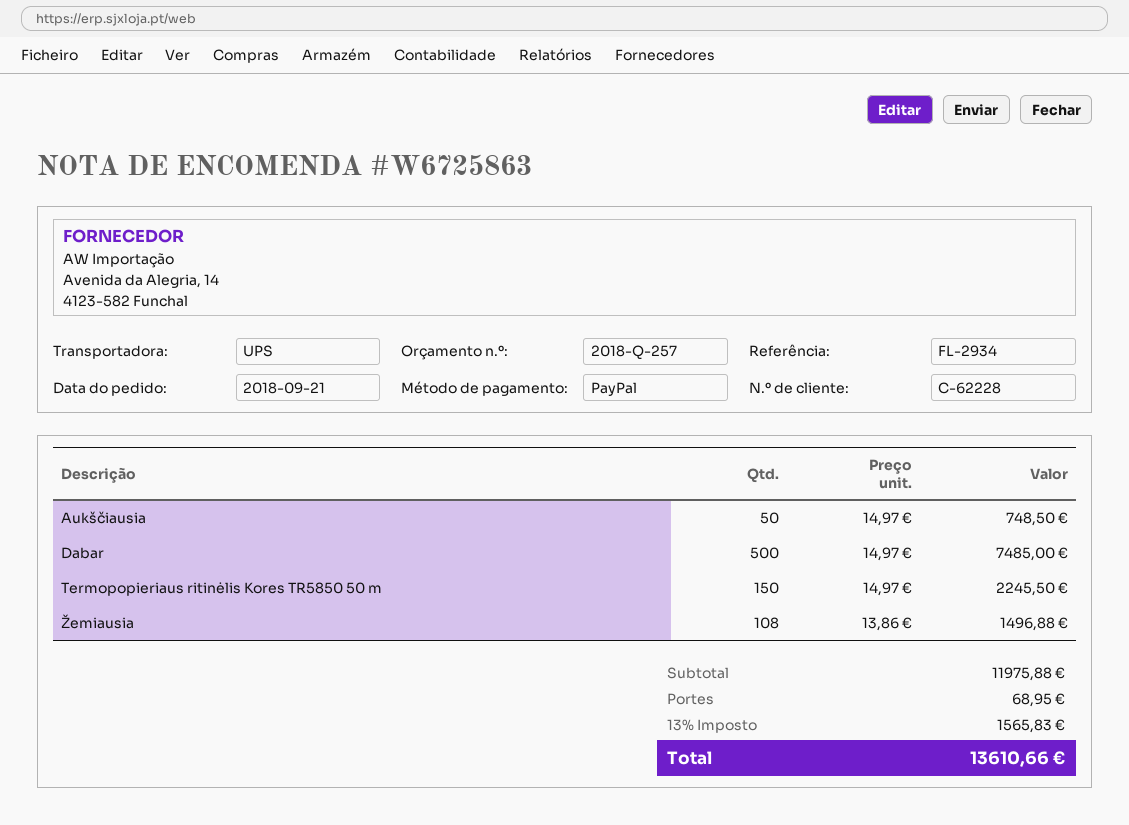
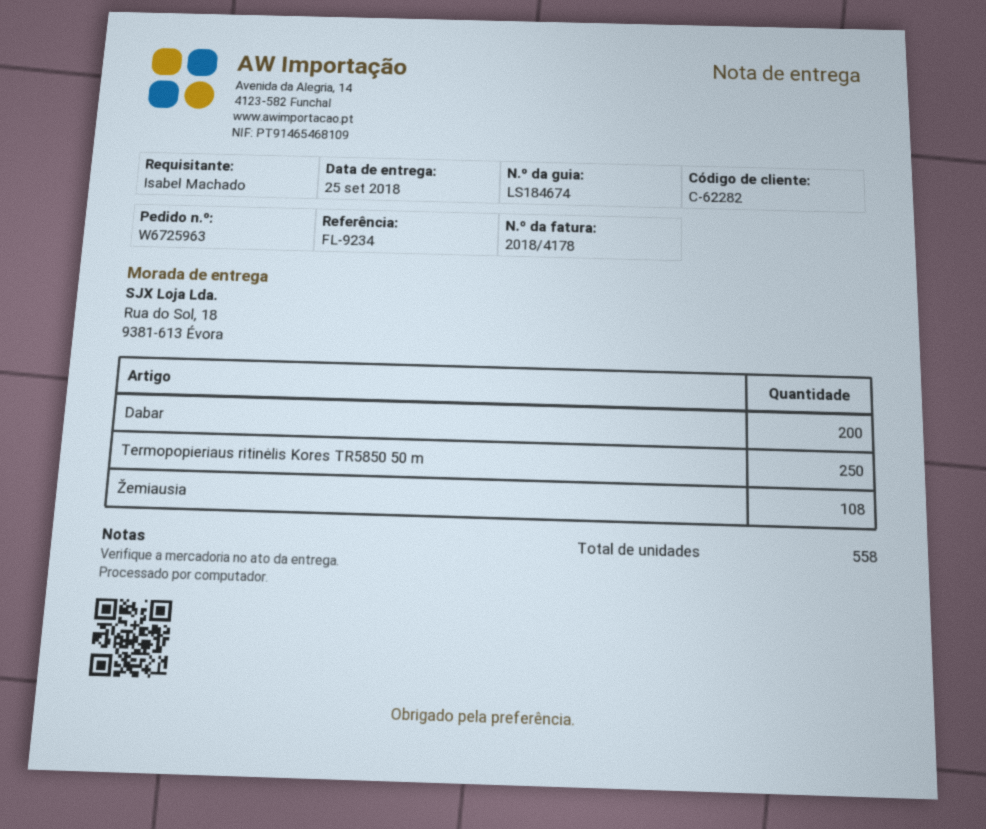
order number: W6725863 -> W6725963
customer number: C-62228 -> C-62282
reference: FL-2934 -> FL-9234
Aukščiausia: 50 -> none
Dabar: 500 -> 200
Termopopieriaus ritinėlis Kores TR5850 50 m: 150 -> 250

